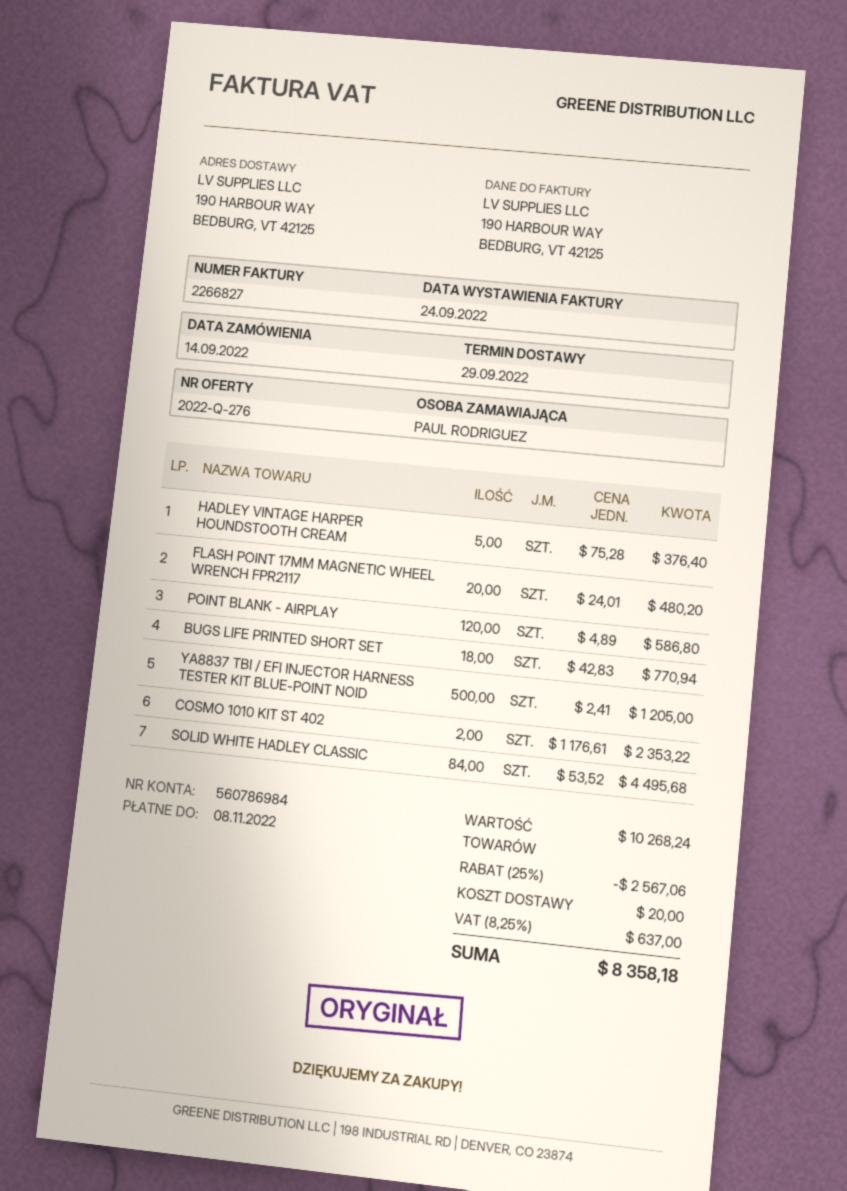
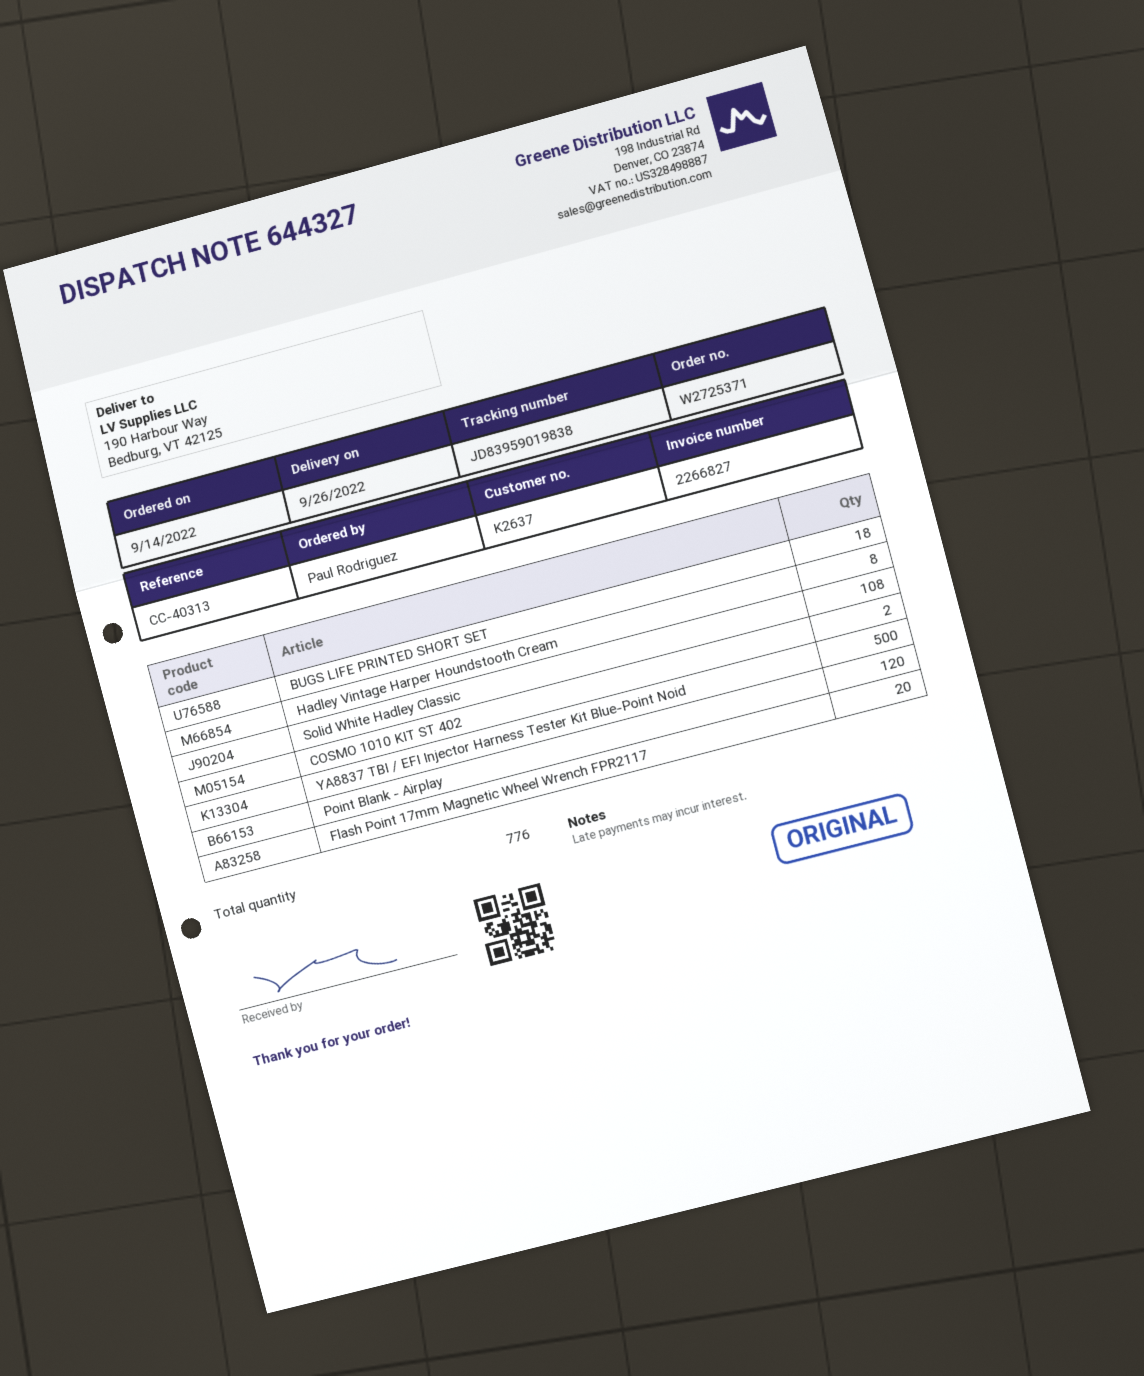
delivery date: 2022-09-29 -> 2022-09-26
HADLEY VINTAGE HARPER HOUNDSTOOTH CREAM: 5 -> 8
SOLID WHITE HADLEY CLASSIC: 84 -> 108

